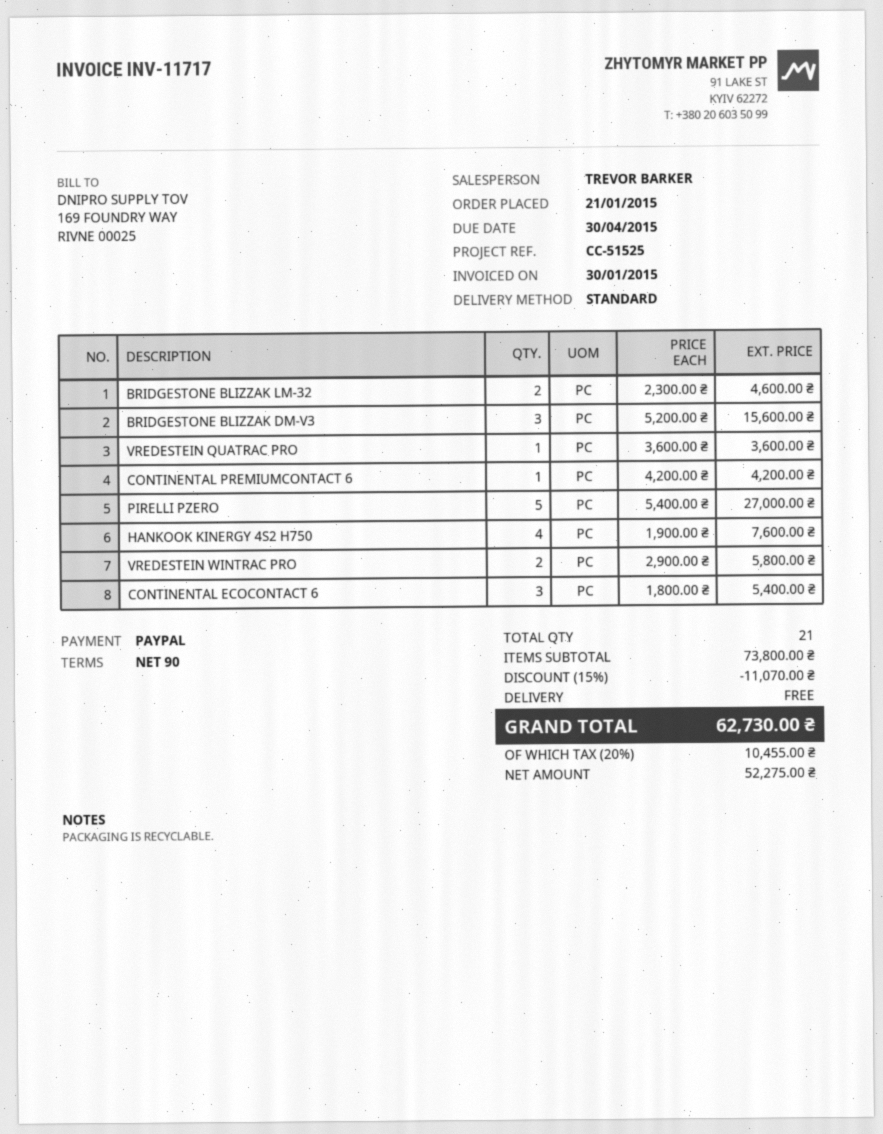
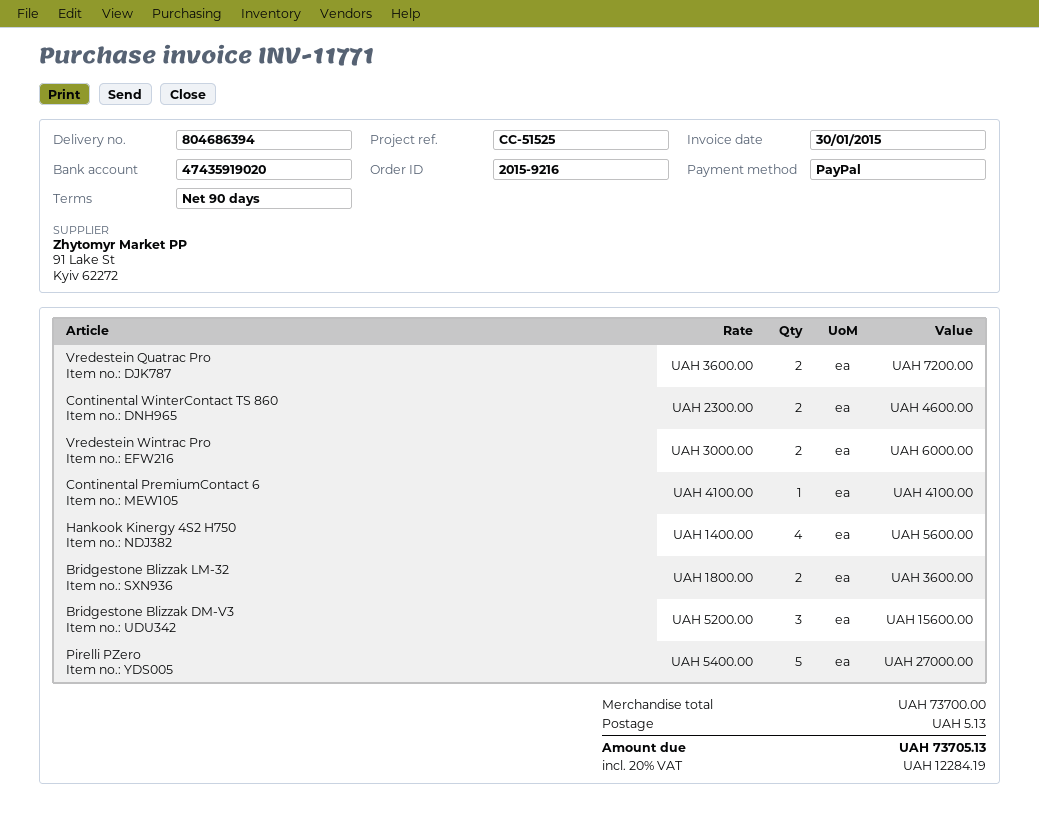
invoice number: INV-11717 -> INV-11771
BRIDGESTONE BLIZZAK LM-32: 2 x 2300.00 = 4600.00 -> 2 x 1800.00 = 3600.00
VREDESTEIN QUATRAC PRO: 1 x 3600.00 = 3600.00 -> 2 x 3600.00 = 7200.00
CONTINENTAL PREMIUMCONTACT 6: 1 x 4200.00 = 4200.00 -> 1 x 4100.00 = 4100.00
HANKOOK KINERGY 4S2 H750: 4 x 1900.00 = 7600.00 -> 4 x 1400.00 = 5600.00
VREDESTEIN WINTRAC PRO: 2 x 2900.00 = 5800.00 -> 2 x 3000.00 = 6000.00
CONTINENTAL ECOCONTACT 6: 3 x 1800.00 = 5400.00 -> none
Continental WinterContact TS 860: none -> 2 x 2300.00 = 4600.00
subtotal: 73800.00 -> 73700.00
discount: 15% = 11070.00 -> none
shipping: 0.00 -> 5.13
tax: 20% = 10455.00 -> 20% = 12284.19
total: 62730.00 -> 73705.13

